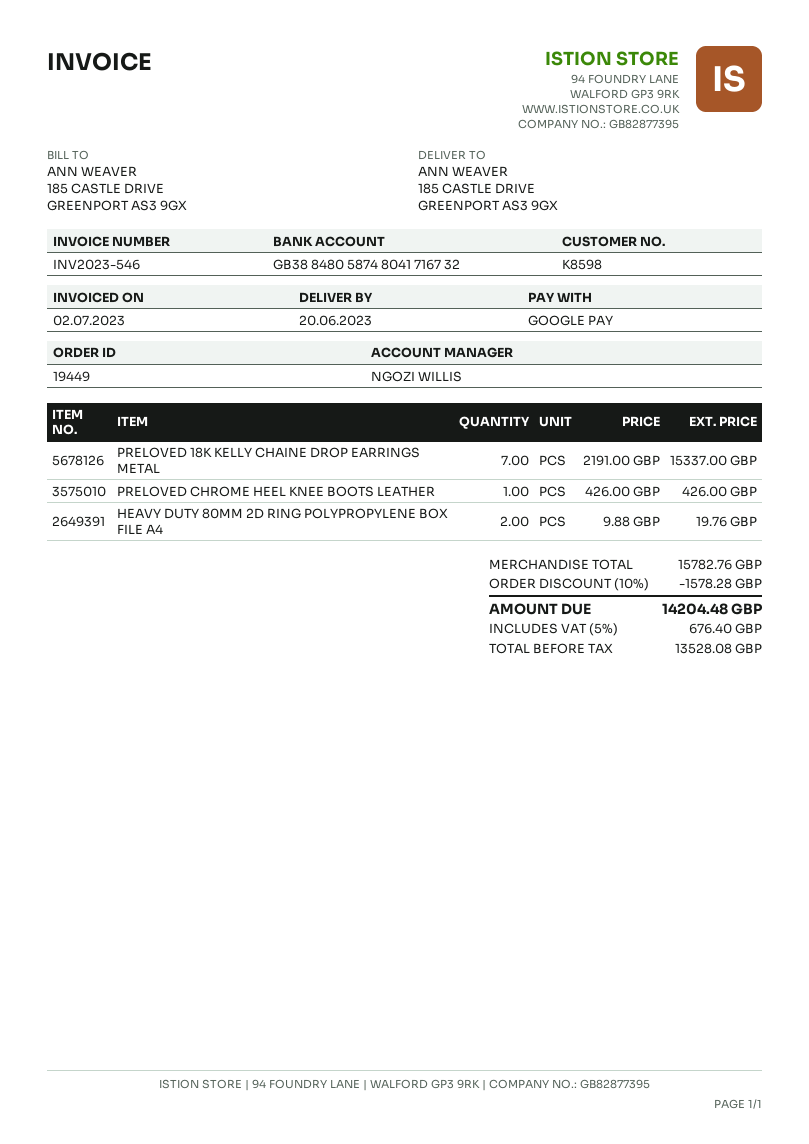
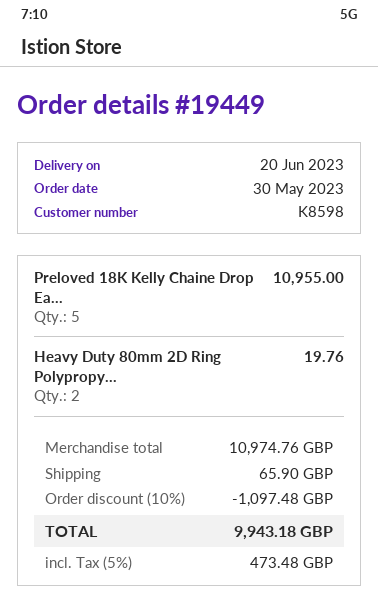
PRELOVED 18K KELLY CHAINE DROP EARRINGS METAL: 7 for 15337.00 -> 5 for 10955.00
PRELOVED CHROME HEEL KNEE BOOTS LEATHER: 1 for 426.00 -> none
subtotal: 15782.76 -> 10974.76
discount: 10% = 1578.28 -> 10% = 1097.48
shipping: none -> 65.90
tax: 5% = 676.40 -> 5% = 473.48
total: 14204.48 -> 9943.18

